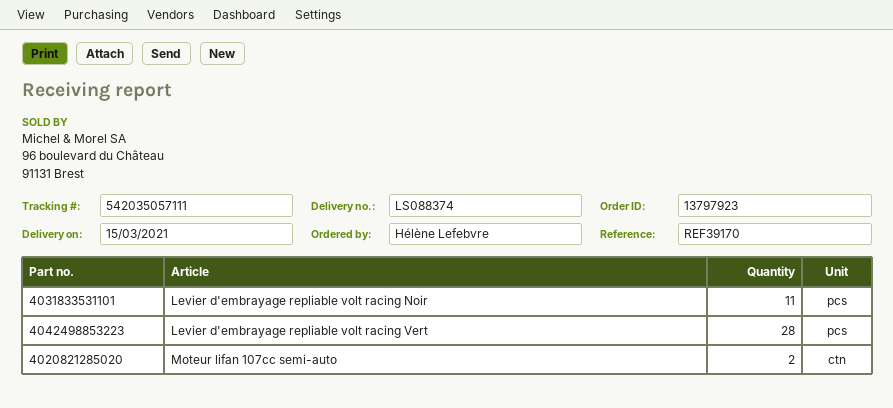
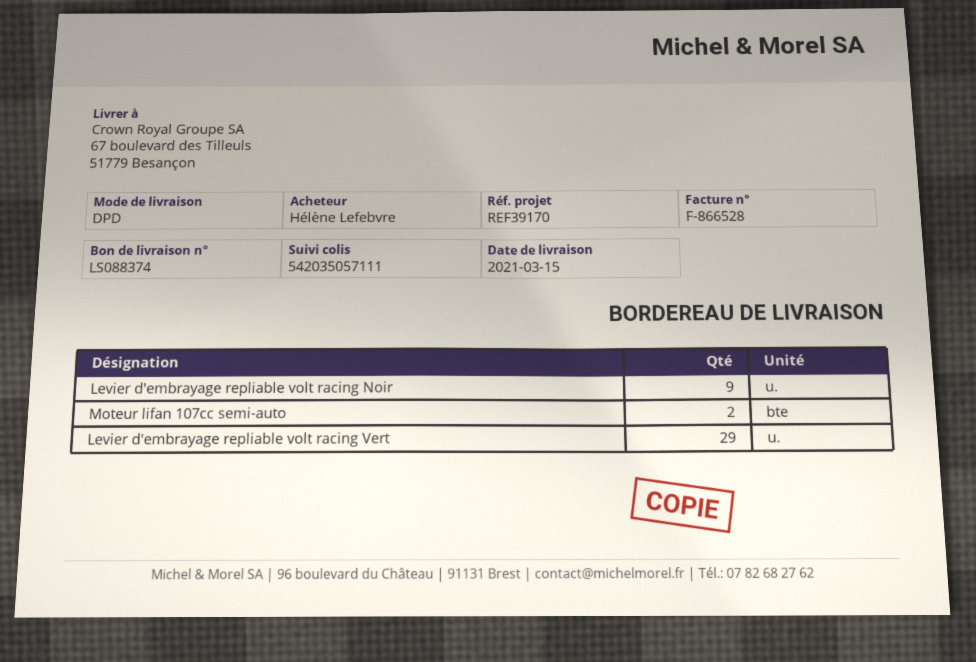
Levier d'embrayage repliable volt racing Noir: 11 -> 9
Levier d'embrayage repliable volt racing Vert: 28 -> 29

